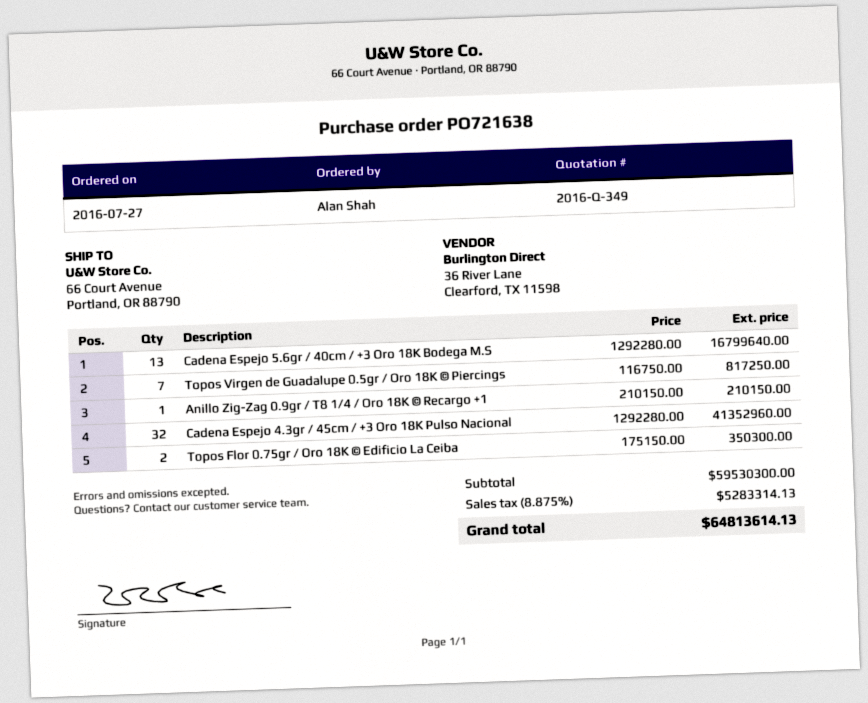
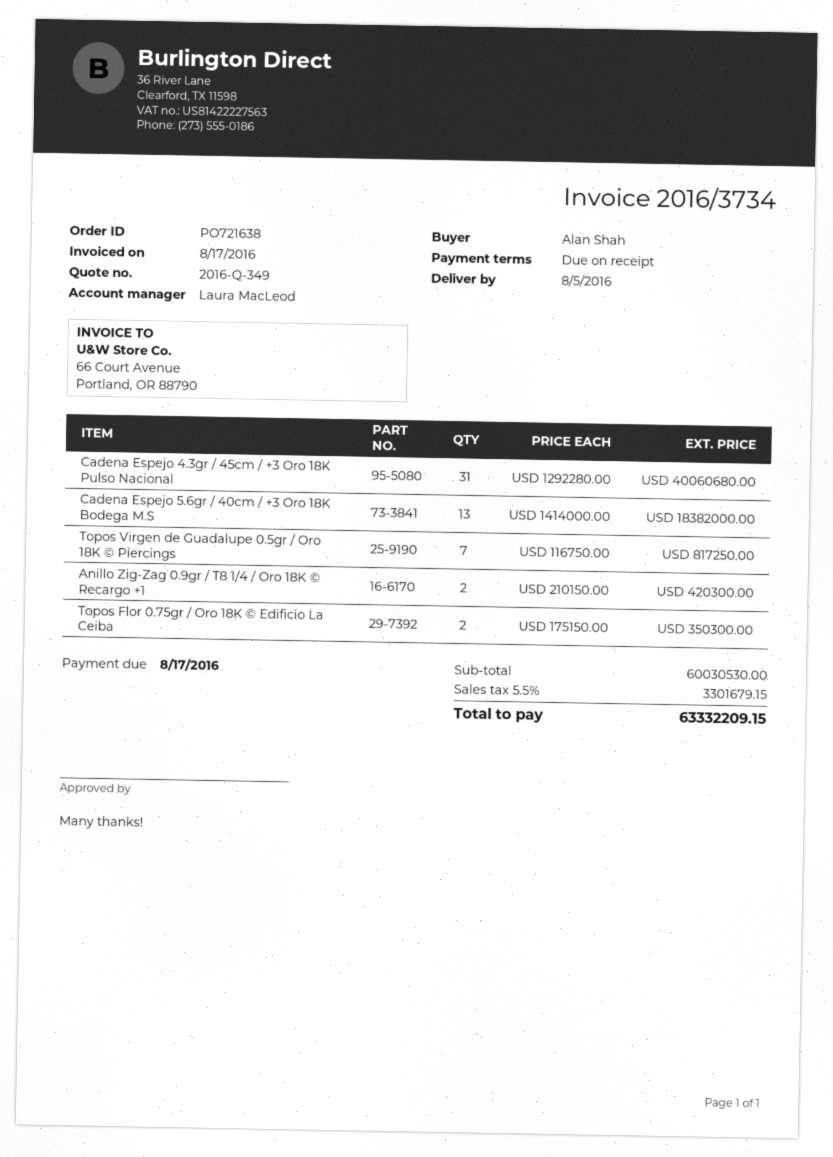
Cadena Espejo 5.6gr / 40cm / +3 Oro 18K Bodega M.S: 13 x 1292280.00 = 16799640.00 -> 13 x 1414000.00 = 18382000.00
Anillo Zig-Zag 0.9gr / T8 1/4 / Oro 18K © Recargo +1: 1 x 210150.00 = 210150.00 -> 2 x 210150.00 = 420300.00
Cadena Espejo 4.3gr / 45cm / +3 Oro 18K Pulso Nacional: 32 x 1292280.00 = 41352960.00 -> 31 x 1292280.00 = 40060680.00
subtotal: 59530300.00 -> 60030530.00
tax: 8.875% = 5283314.13 -> 5.5% = 3301679.15
total: 64813614.13 -> 63332209.15

